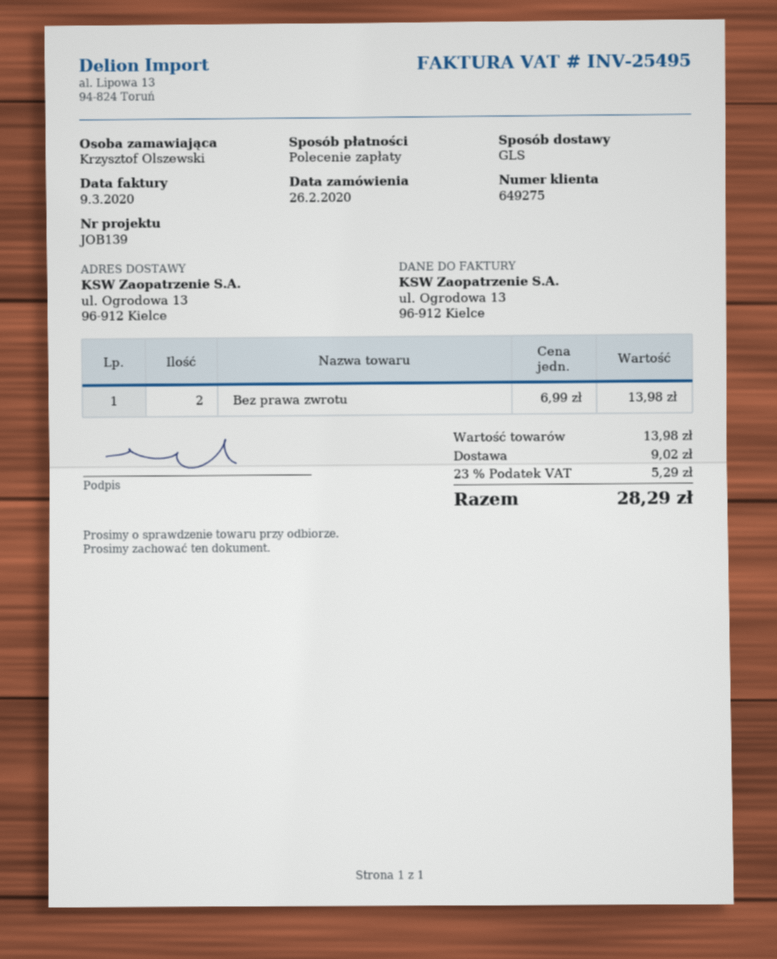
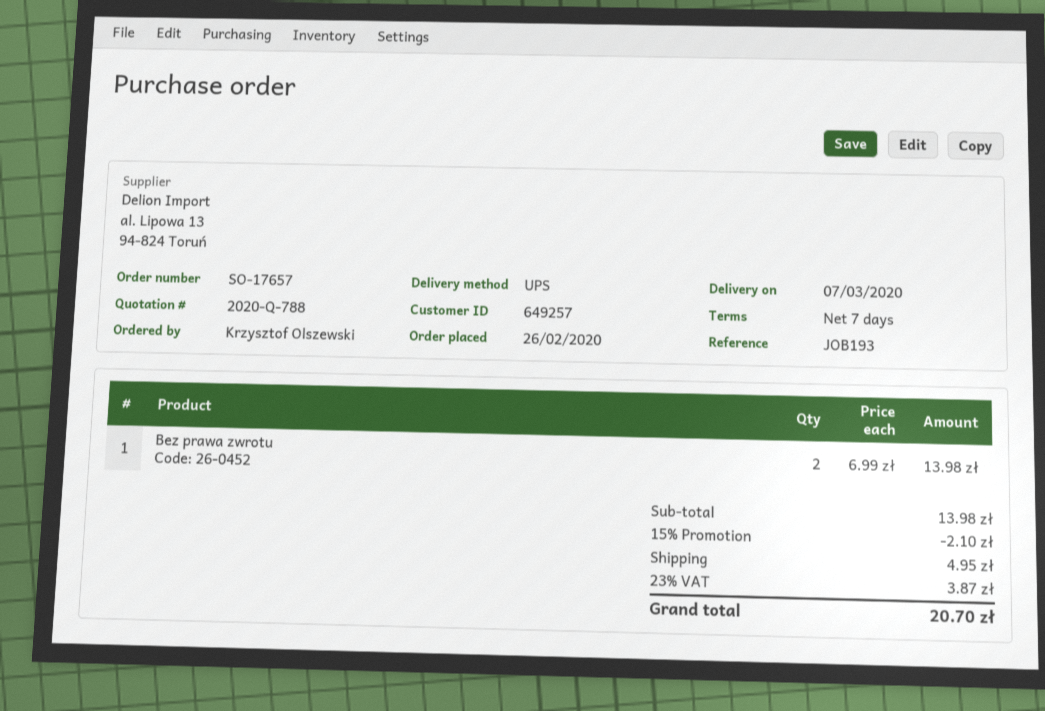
customer number: 649275 -> 649257
reference: JOB139 -> JOB193
shipping method: GLS -> UPS
discount: none -> 15% = 2.10
shipping: 9.02 -> 4.95
tax: 23% = 5.29 -> 23% = 3.87
total: 28.29 -> 20.70

